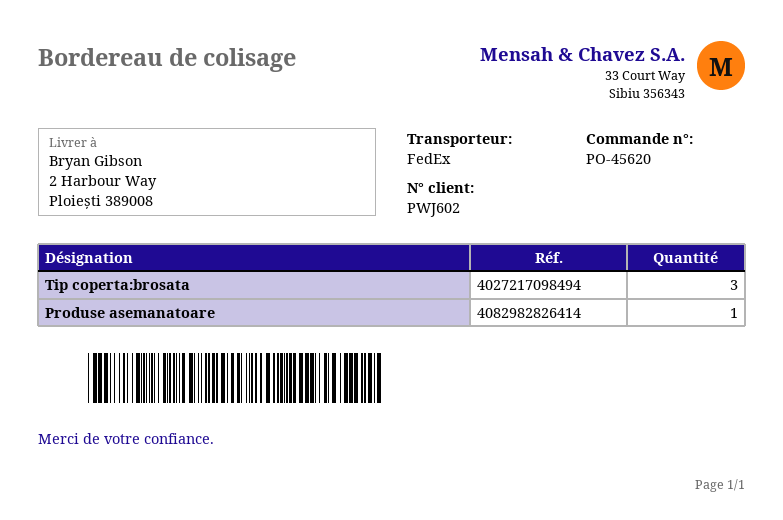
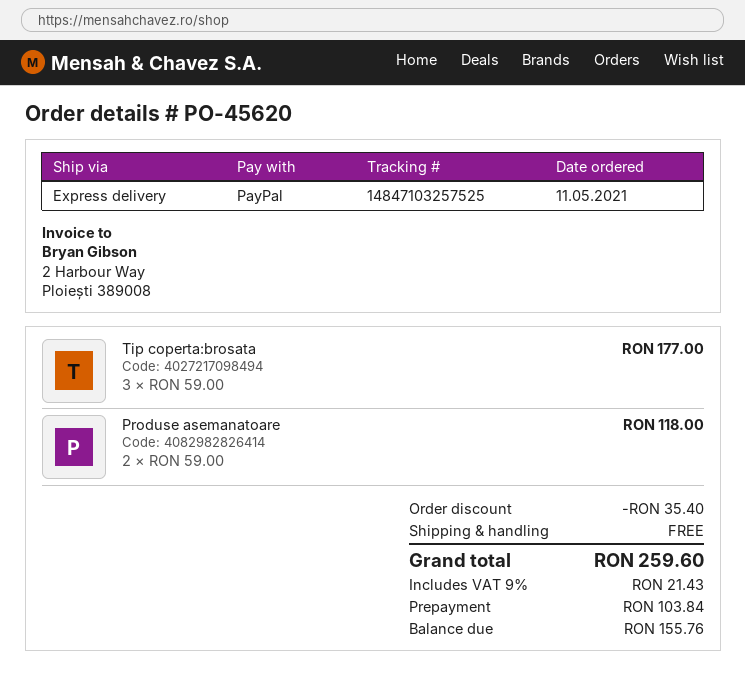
shipping method: FedEx -> express
Produse asemanatoare: 1 -> 2

